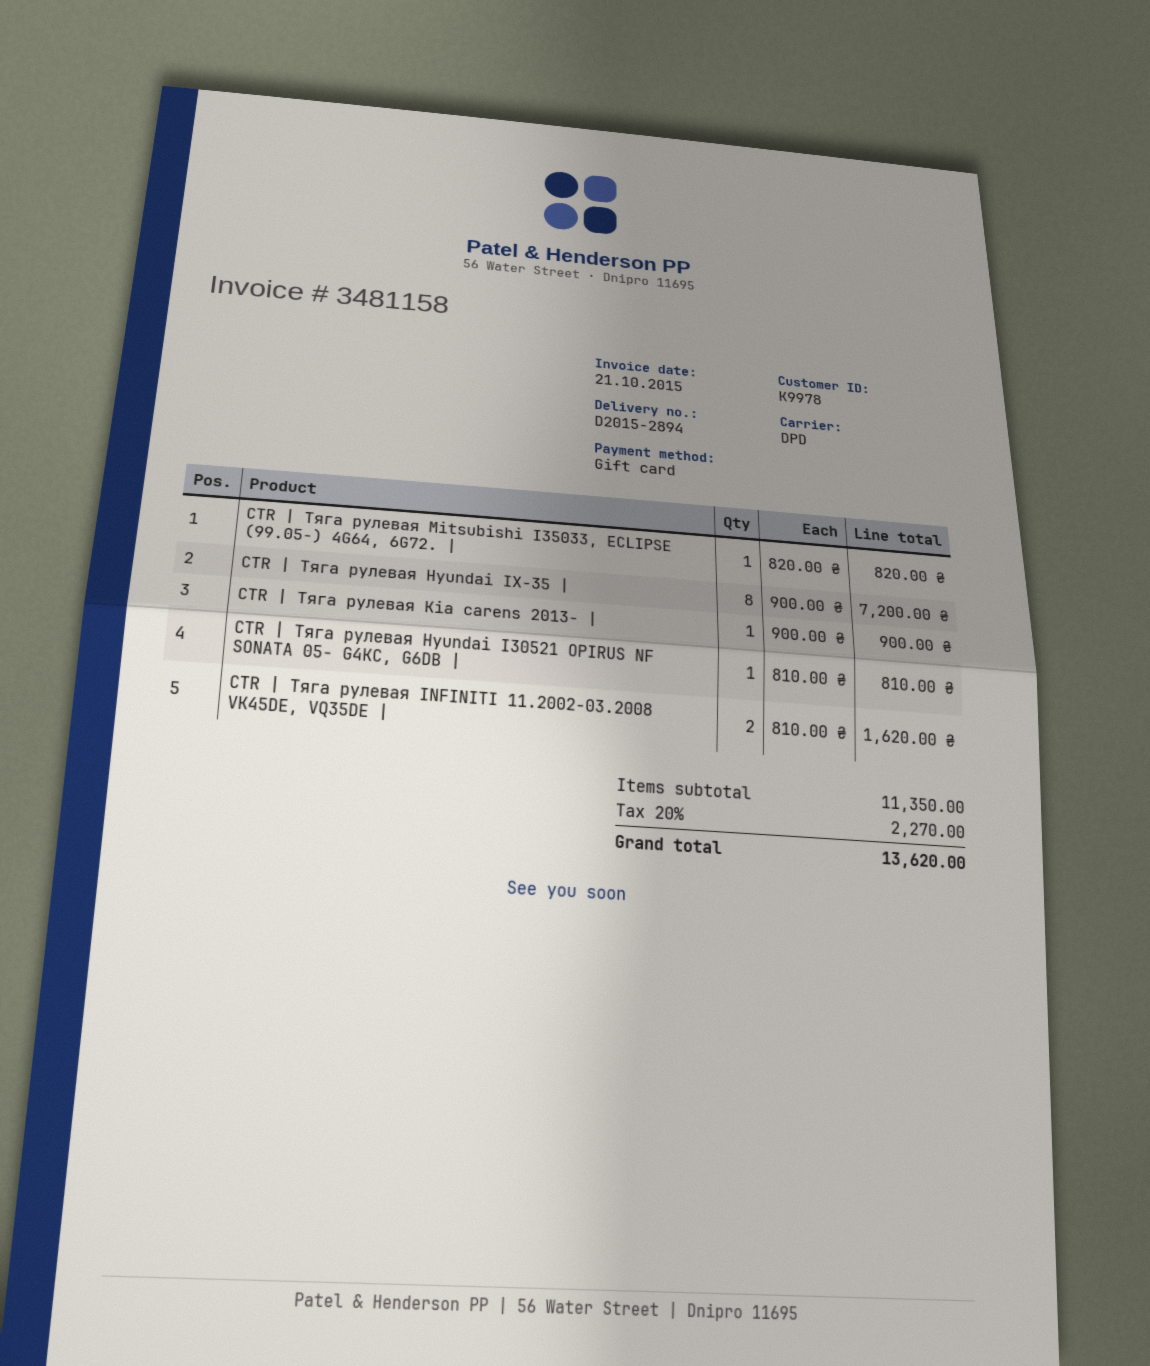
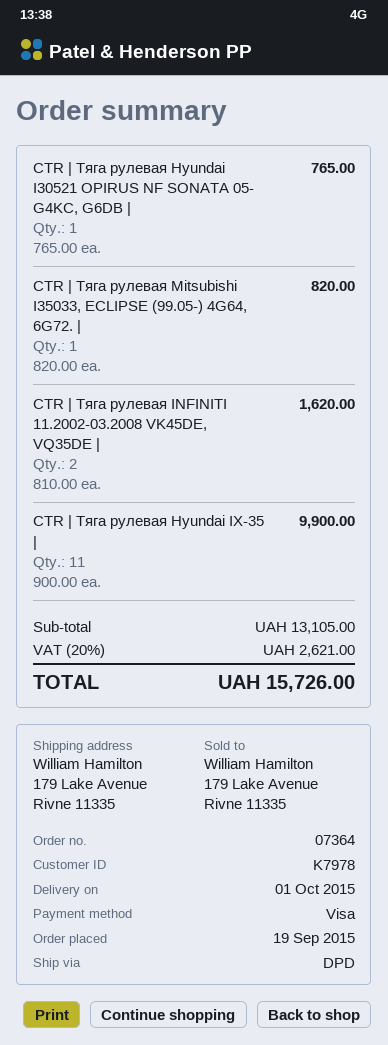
customer number: K9978 -> K7978
payment method: gift card -> Visa
CTR | Тяга рулевая Hyundai IX-35 |: 8 x 900.00 = 7200.00 -> 11 x 900.00 = 9900.00
CTR | Тяга рулевая Kia carens 2013- |: 1 x 900.00 = 900.00 -> none
CTR | Тяга рулевая Hyundai I30521 OPIRUS NF SONATA 05- G4KC, G6DB |: 1 x 810.00 = 810.00 -> 1 x 765.00 = 765.00
subtotal: 11350.00 -> 13105.00
tax: 20% = 2270.00 -> 20% = 2621.00
total: 13620.00 -> 15726.00

